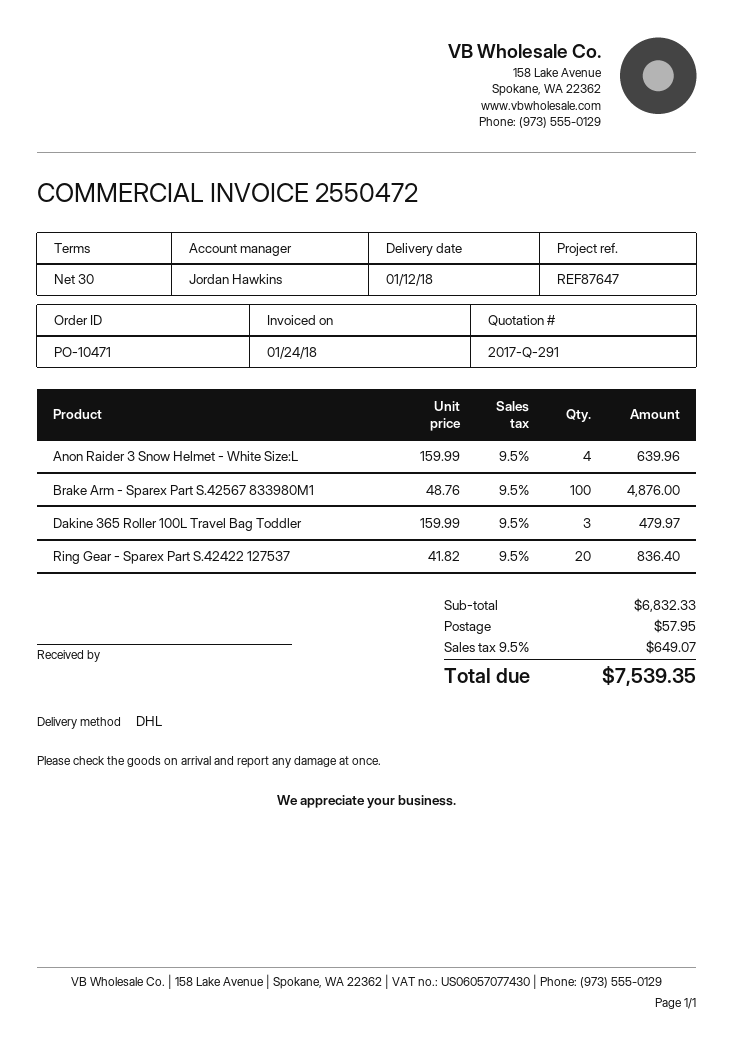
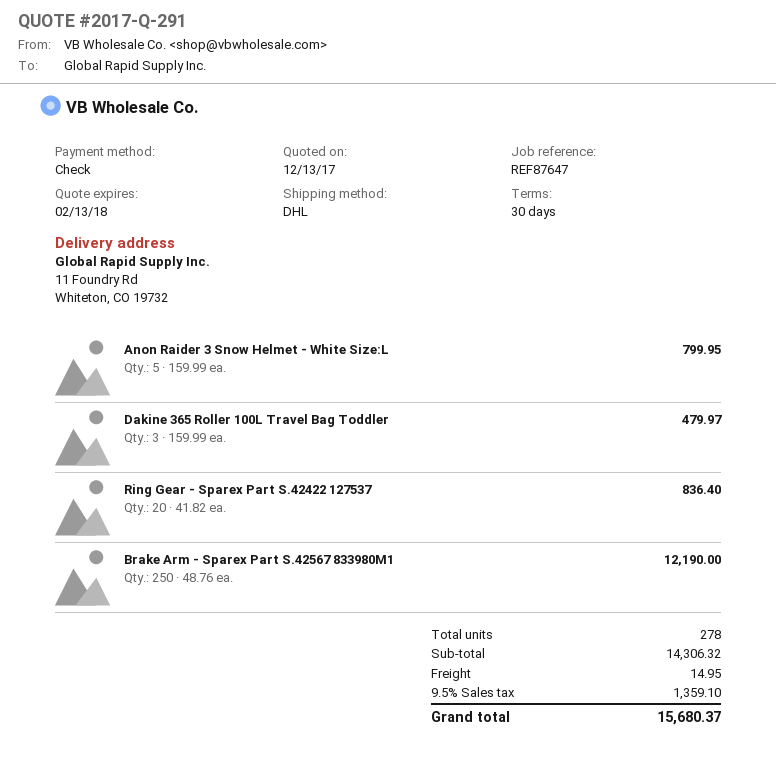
Anon Raider 3 Snow Helmet - White Size:L: 4 x 159.99 = 639.96 -> 5 x 159.99 = 799.95
Brake Arm - Sparex Part S.42567 833980M1: 100 x 48.76 = 4876.00 -> 250 x 48.76 = 12190.00
subtotal: 6832.33 -> 14306.32
shipping: 57.95 -> 14.95
tax: 9.5% = 649.07 -> 9.5% = 1359.10
total: 7539.35 -> 15680.37

